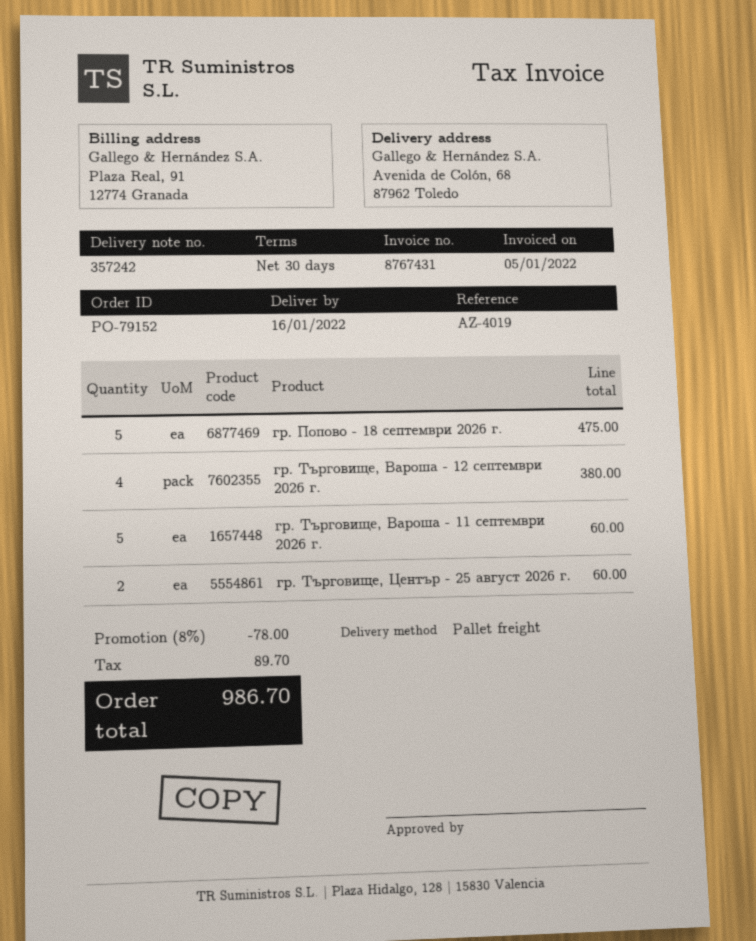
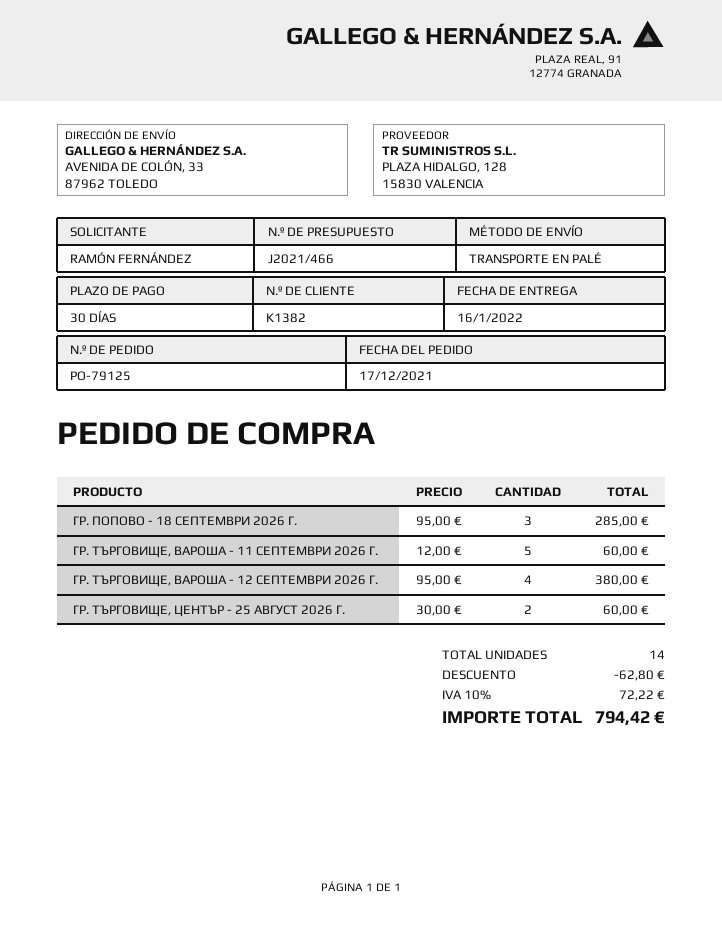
order number: PO-79152 -> PO-79125
ship to: Avenida de Colón, 68, 87962 Toledo -> AVENIDA DE COLÓN, 33, 87962 TOLEDO
гр. Попово - 18 септември 2026 г.: 5 for 475.00 -> 3 for 285.00
discount: 78.00 -> 62.80
tax: 89.70 -> 72.22
total: 986.70 -> 794.42

